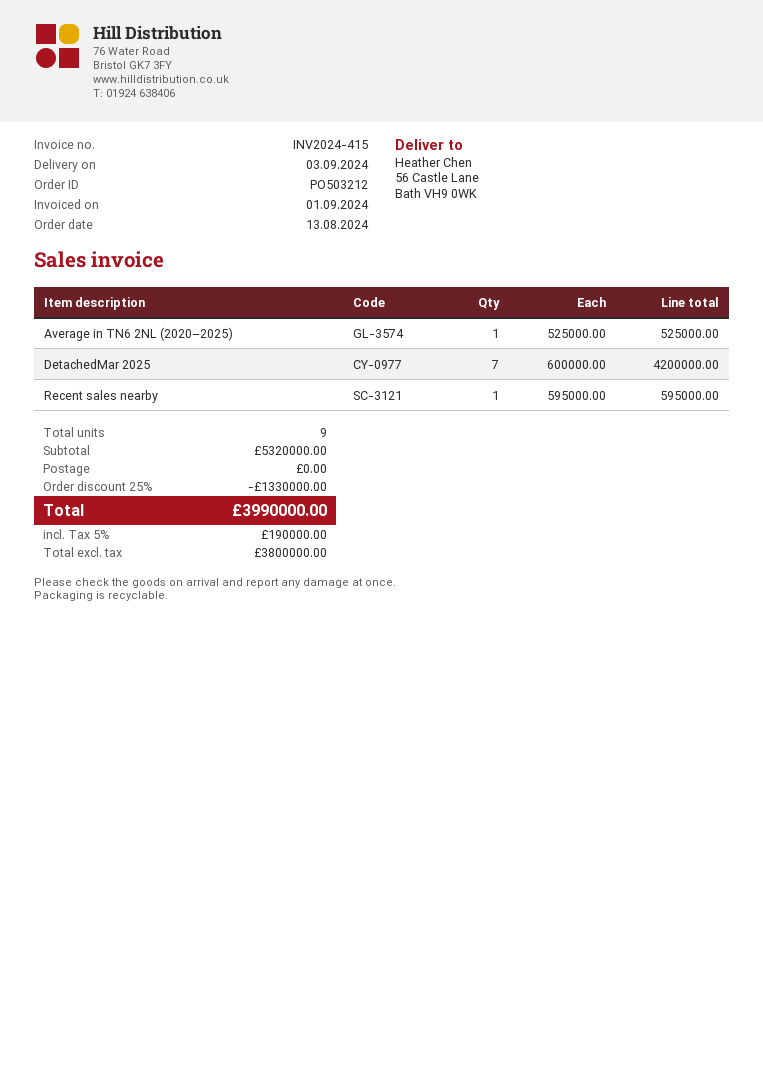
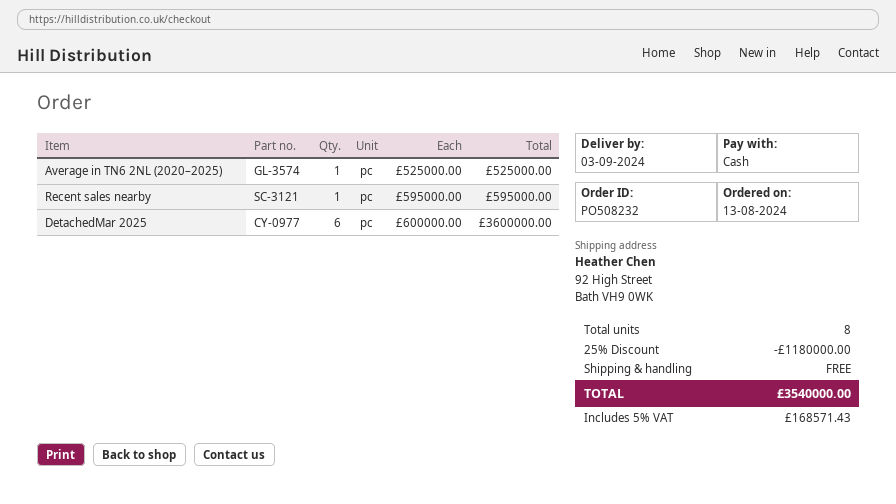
order number: PO503212 -> PO508232
ship to: 56 Castle Lane, Bath VH9 0WK -> 92 High Street, Bath VH9 0WK
DetachedMar 2025: 7 x 600000.00 = 4200000.00 -> 6 x 600000.00 = 3600000.00
total quantity: 9 -> 8
discount: 25% = 1330000.00 -> 25% = 1180000.00
tax: 5% = 190000.00 -> 5% = 168571.43
total: 3990000.00 -> 3540000.00

